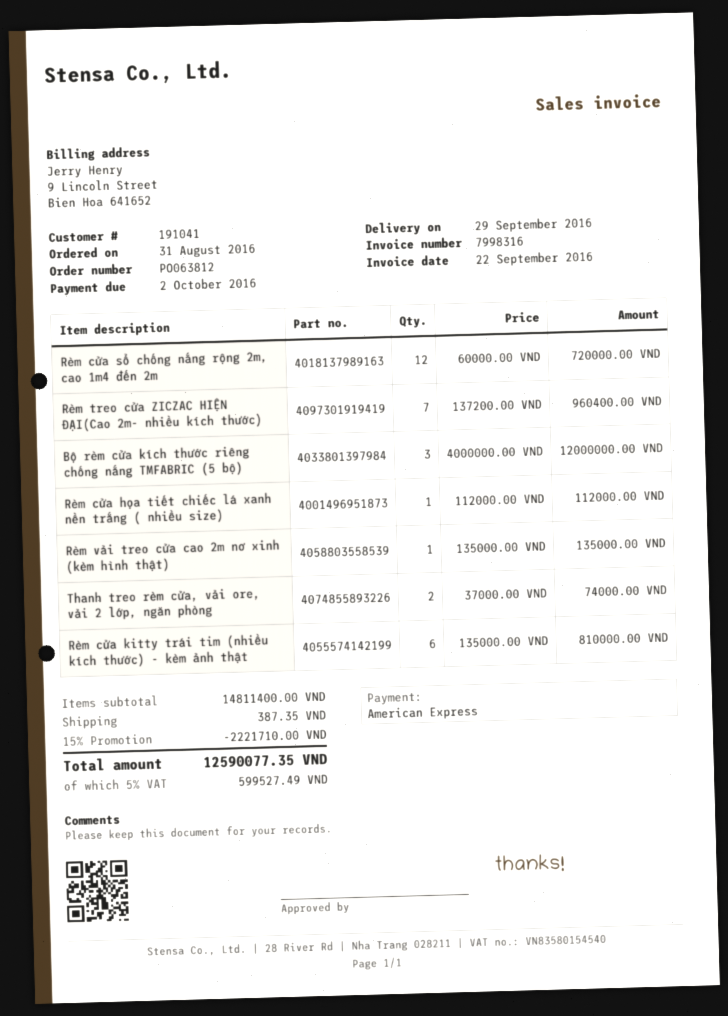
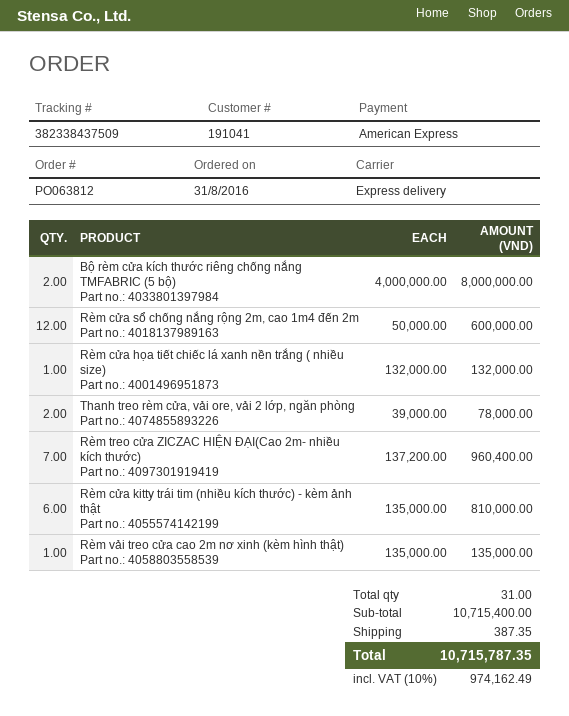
Rèm cửa sổ chống nắng rộng 2m, cao 1m4 đến 2m: 12 x 60000.00 = 720000.00 -> 12 x 50000.00 = 600000.00
Bộ rèm cửa kích thước riêng chống nắng TMFABRIC (5 bộ): 3 x 4000000.00 = 12000000.00 -> 2 x 4000000.00 = 8000000.00
Rèm cửa họa tiết chiếc lá xanh nền trắng ( nhiều size): 1 x 112000.00 = 112000.00 -> 1 x 132000.00 = 132000.00
Thanh treo rèm cửa, vải ore, vải 2 lớp, ngăn phòng: 2 x 37000.00 = 74000.00 -> 2 x 39000.00 = 78000.00
subtotal: 14811400.00 -> 10715400.00
discount: 15% = 2221710.00 -> none
tax: 5% = 599527.49 -> 10% = 974162.49
total: 12590077.35 -> 10715787.35

